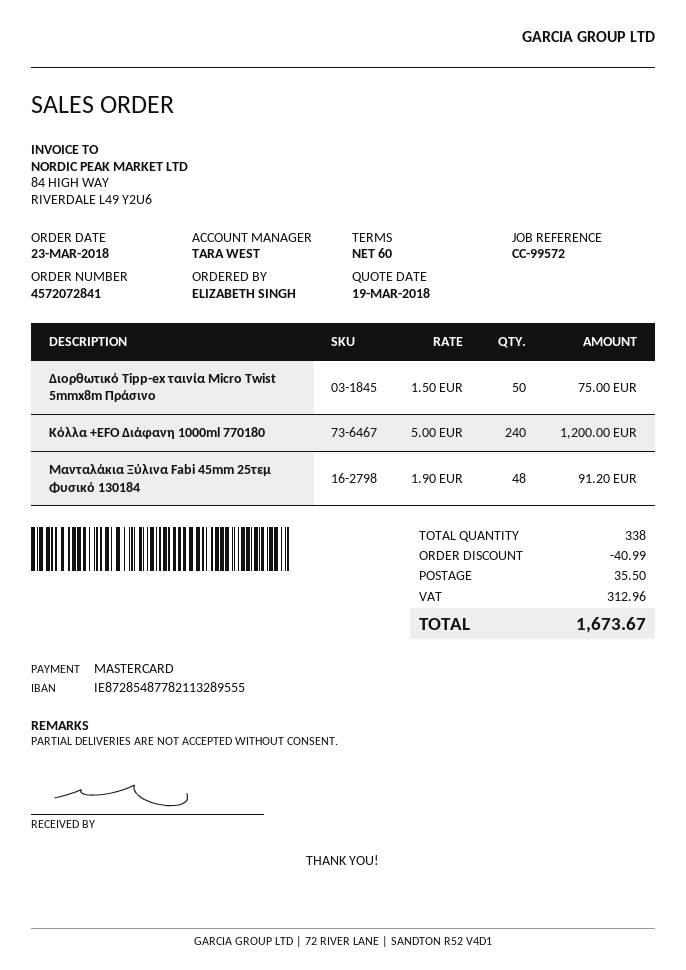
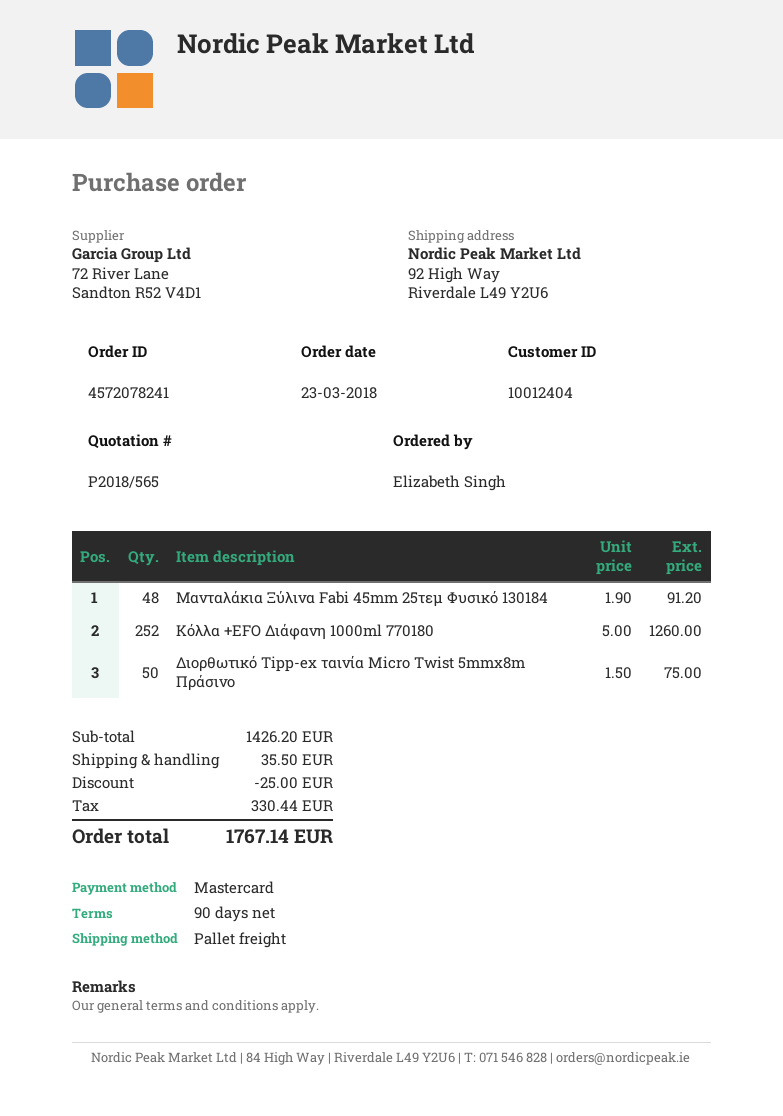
order number: 4572072841 -> 4572078241
payment terms: 60 days -> 90 days
Κόλλα +EFO Διάφανη 1000ml 770180: 240 x 5.00 = 1200.00 -> 252 x 5.00 = 1260.00
discount: 40.99 -> 25.00
tax: 312.96 -> 330.44
total: 1673.67 -> 1767.14

